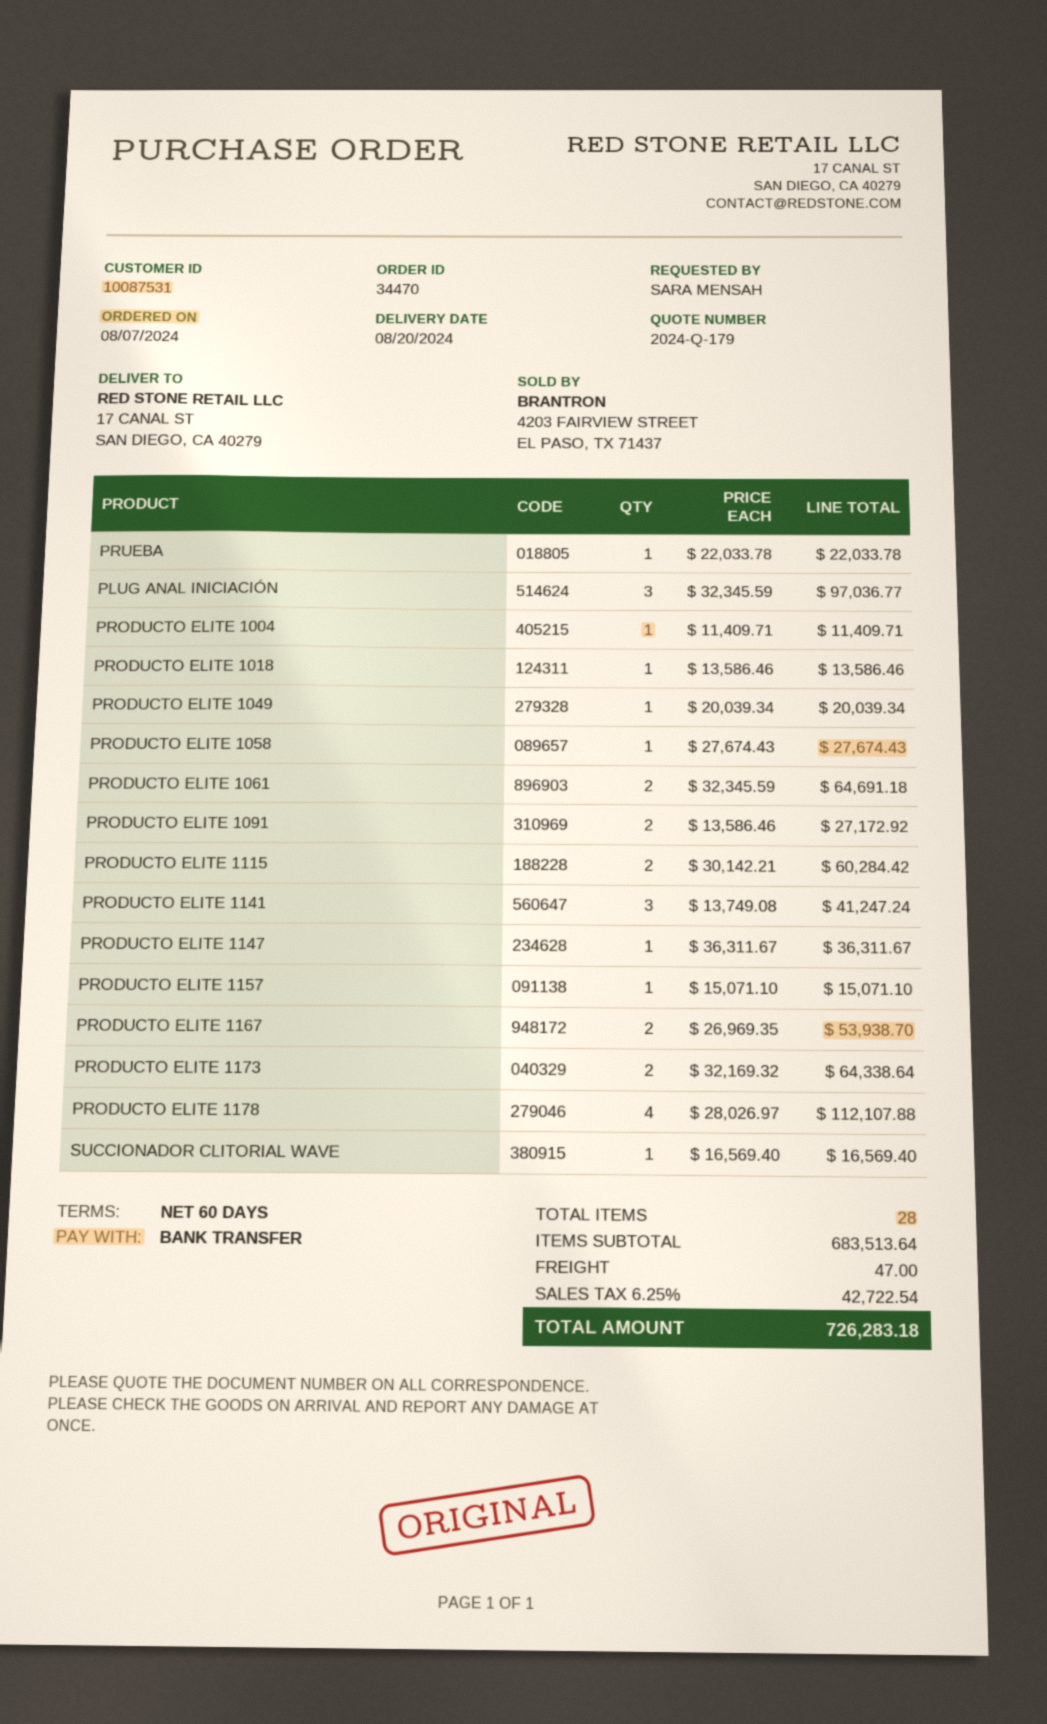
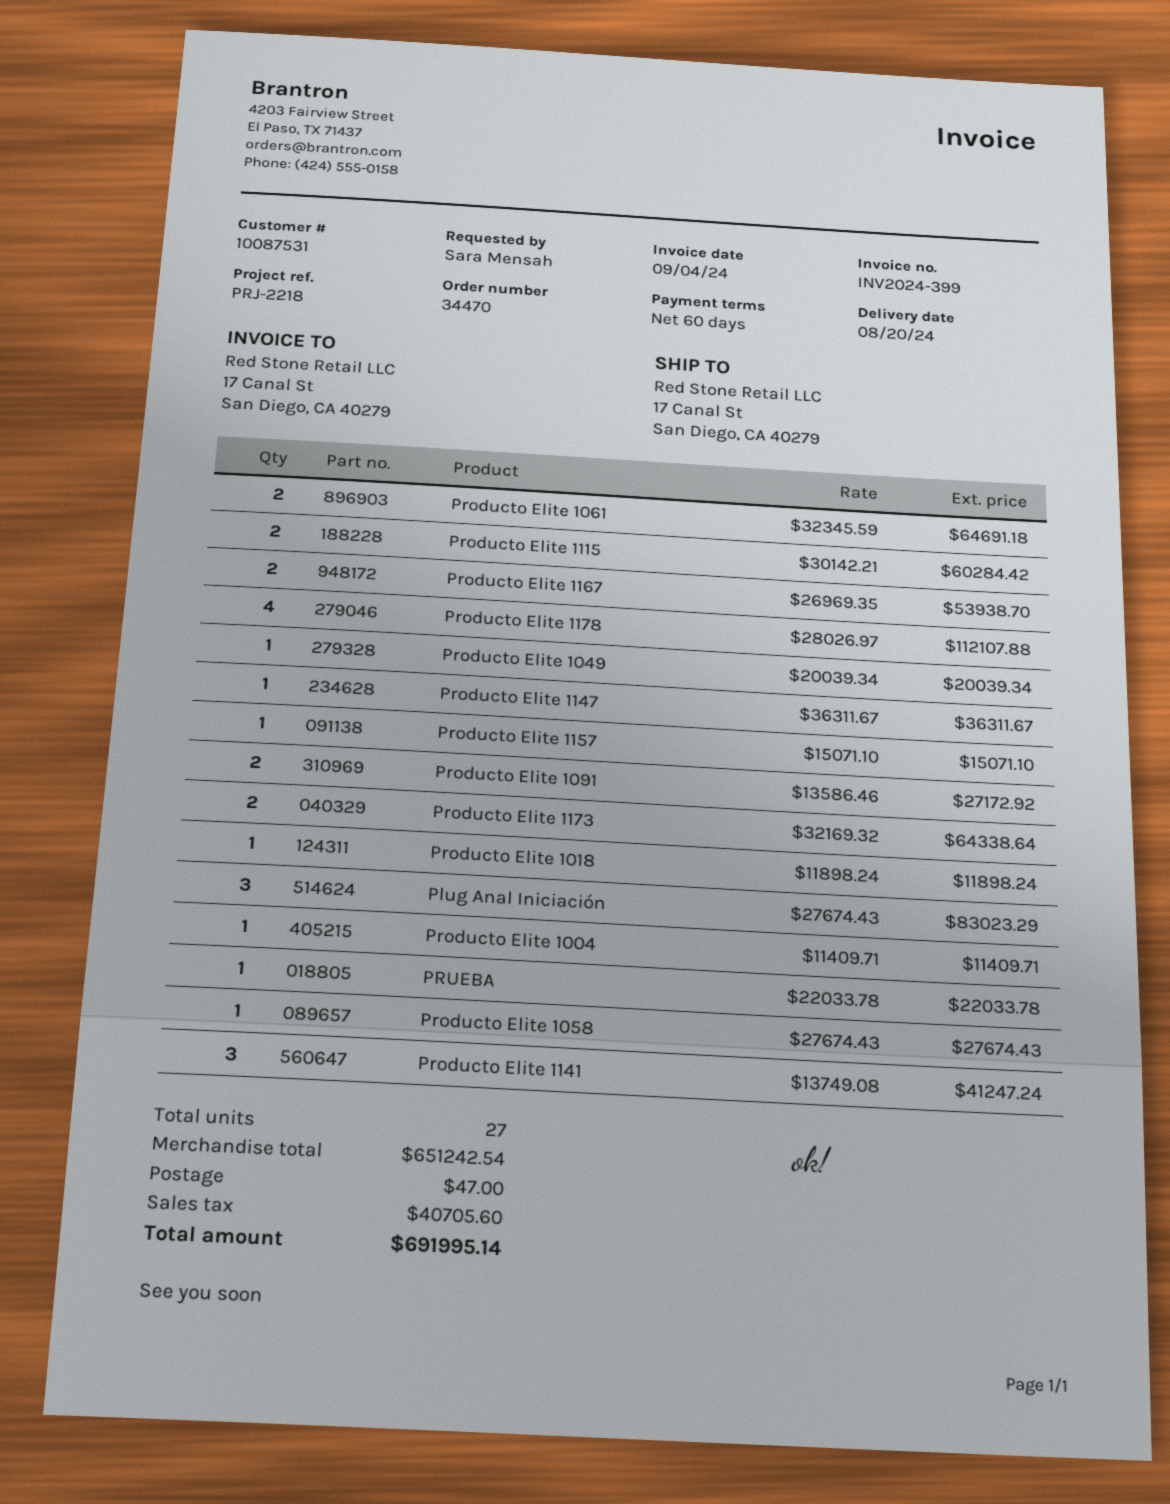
PLUG ANAL INICIACIÓN: 3 x 32345.59 = 97036.77 -> 3 x 27674.43 = 83023.29
PRODUCTO ELITE 1018: 1 x 13586.46 = 13586.46 -> 1 x 11898.24 = 11898.24
SUCCIONADOR CLITORIAL WAVE: 1 x 16569.40 = 16569.40 -> none
total quantity: 28 -> 27
subtotal: 683513.64 -> 651242.54
tax: 42722.54 -> 40705.60
total: 726283.18 -> 691995.14

